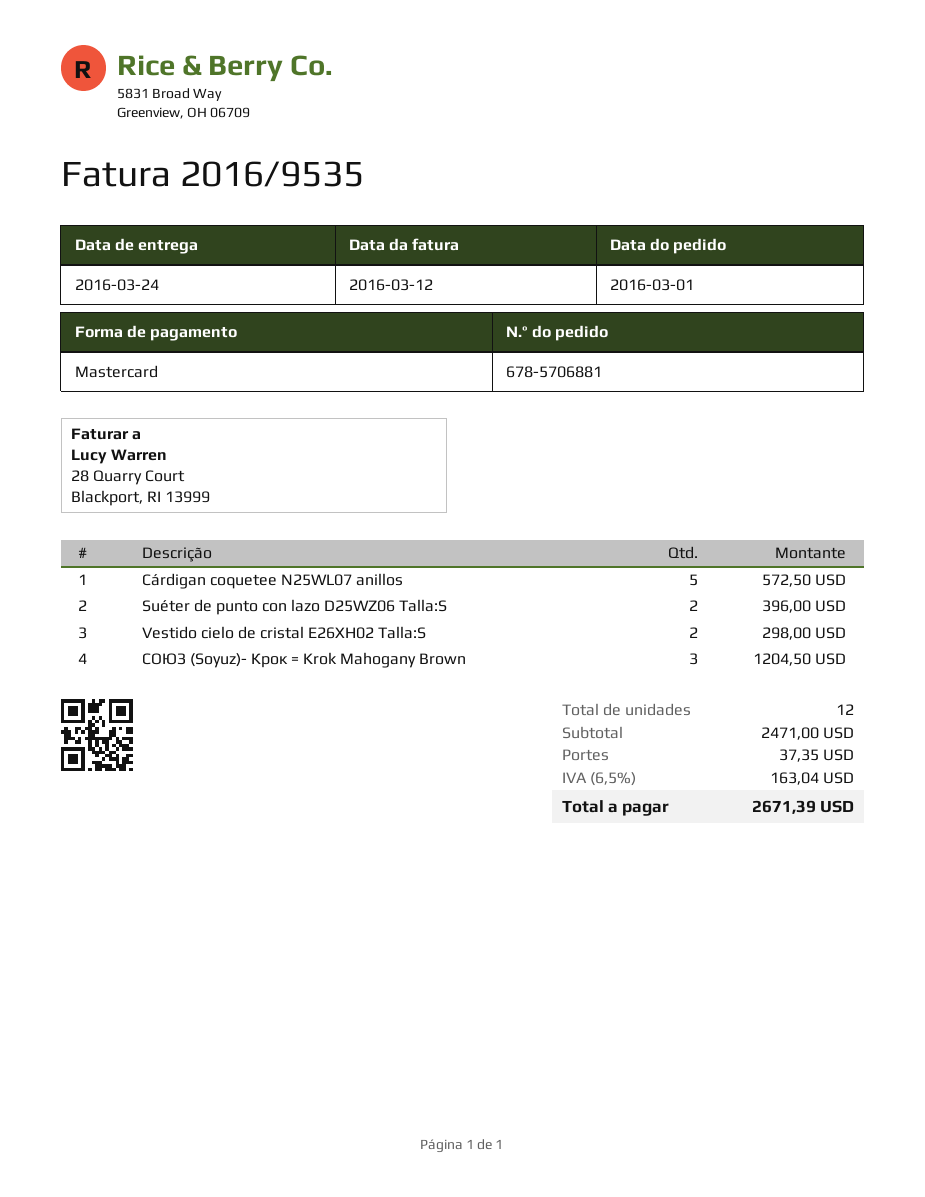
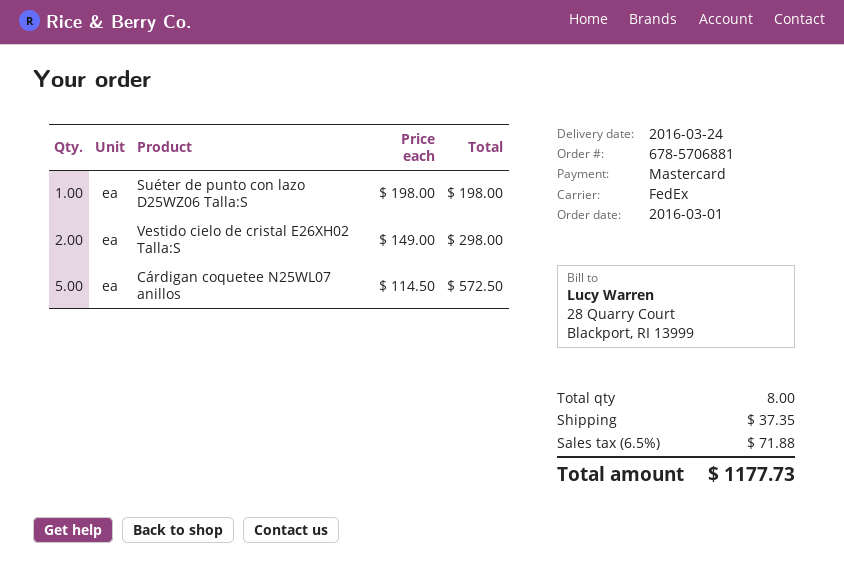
Suéter de punto con lazo D25WZ06 Talla:S: 2 for 396.00 -> 1 for 198.00
СОЮЗ (Soyuz)- Крок = Krok Mahogany Brown: 3 for 1204.50 -> none
total quantity: 12 -> 8
tax: 6.5% = 163.04 -> 6.5% = 71.88
total: 2671.39 -> 1177.73

